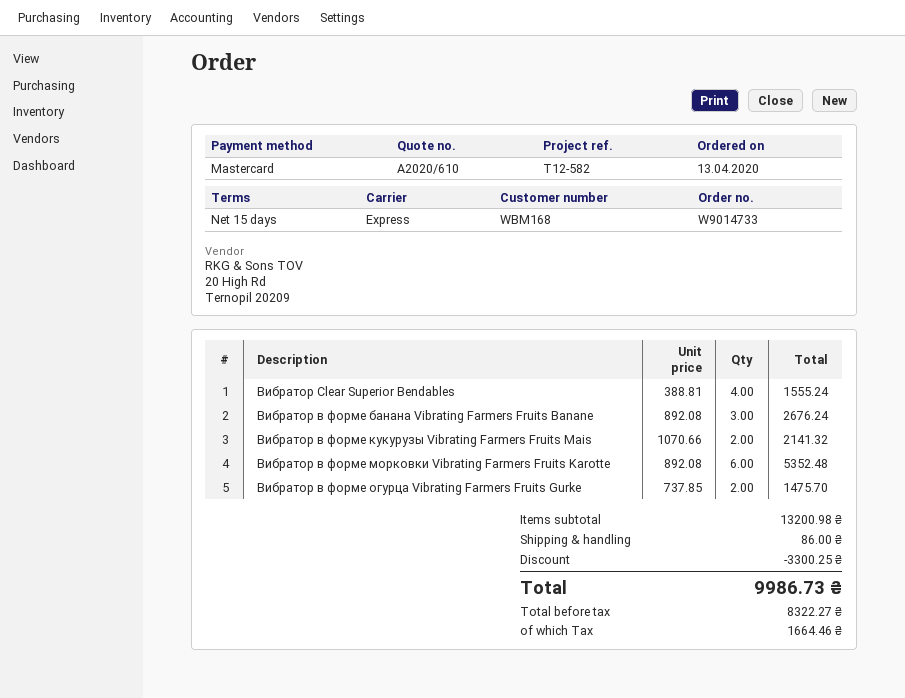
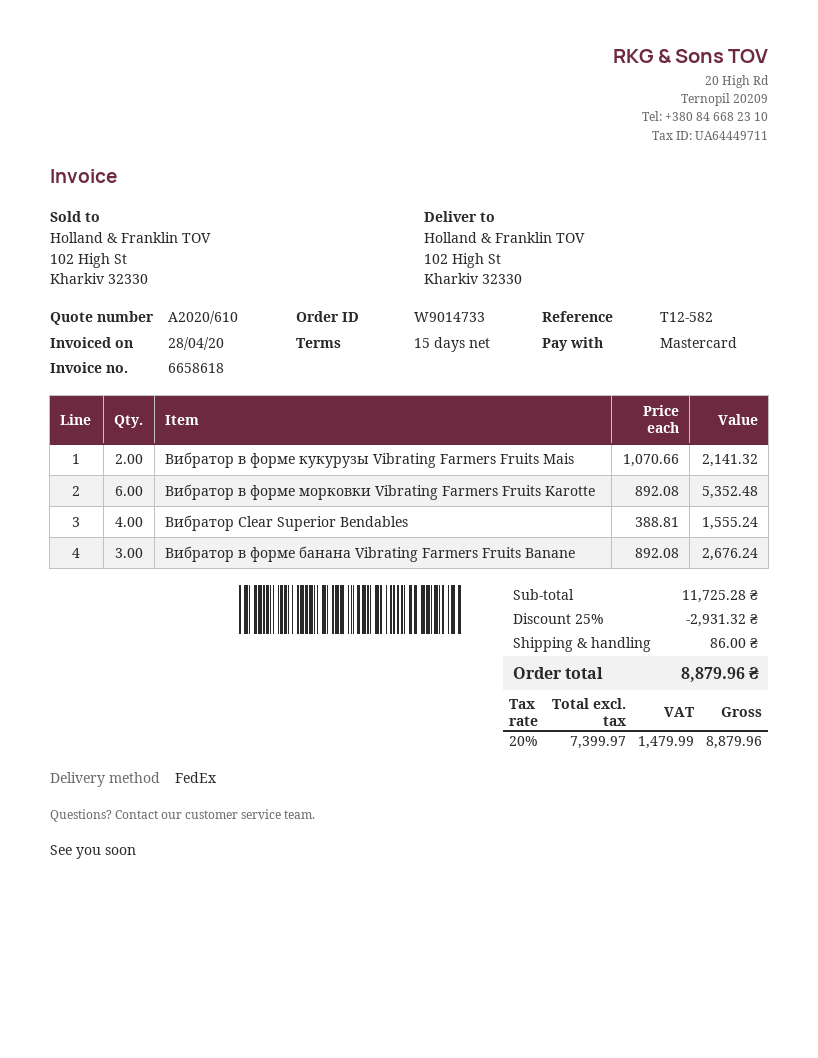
shipping method: express -> FedEx
Вибратор в форме огурца Vibrating Farmers Fruits Gurke: 2 x 737.85 = 1475.70 -> none
subtotal: 13200.98 -> 11725.28
discount: 3300.25 -> 2931.32
net: 8322.27 -> 7399.97
tax: 1664.46 -> 1479.99
total: 9986.73 -> 8879.96

